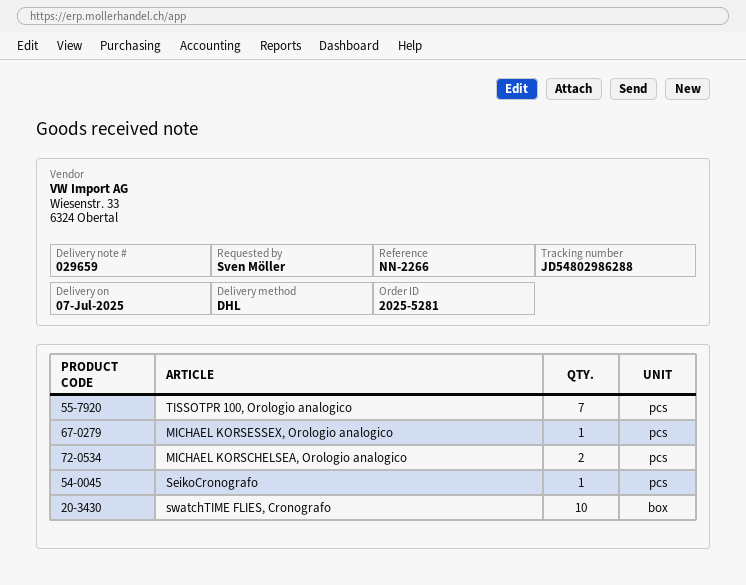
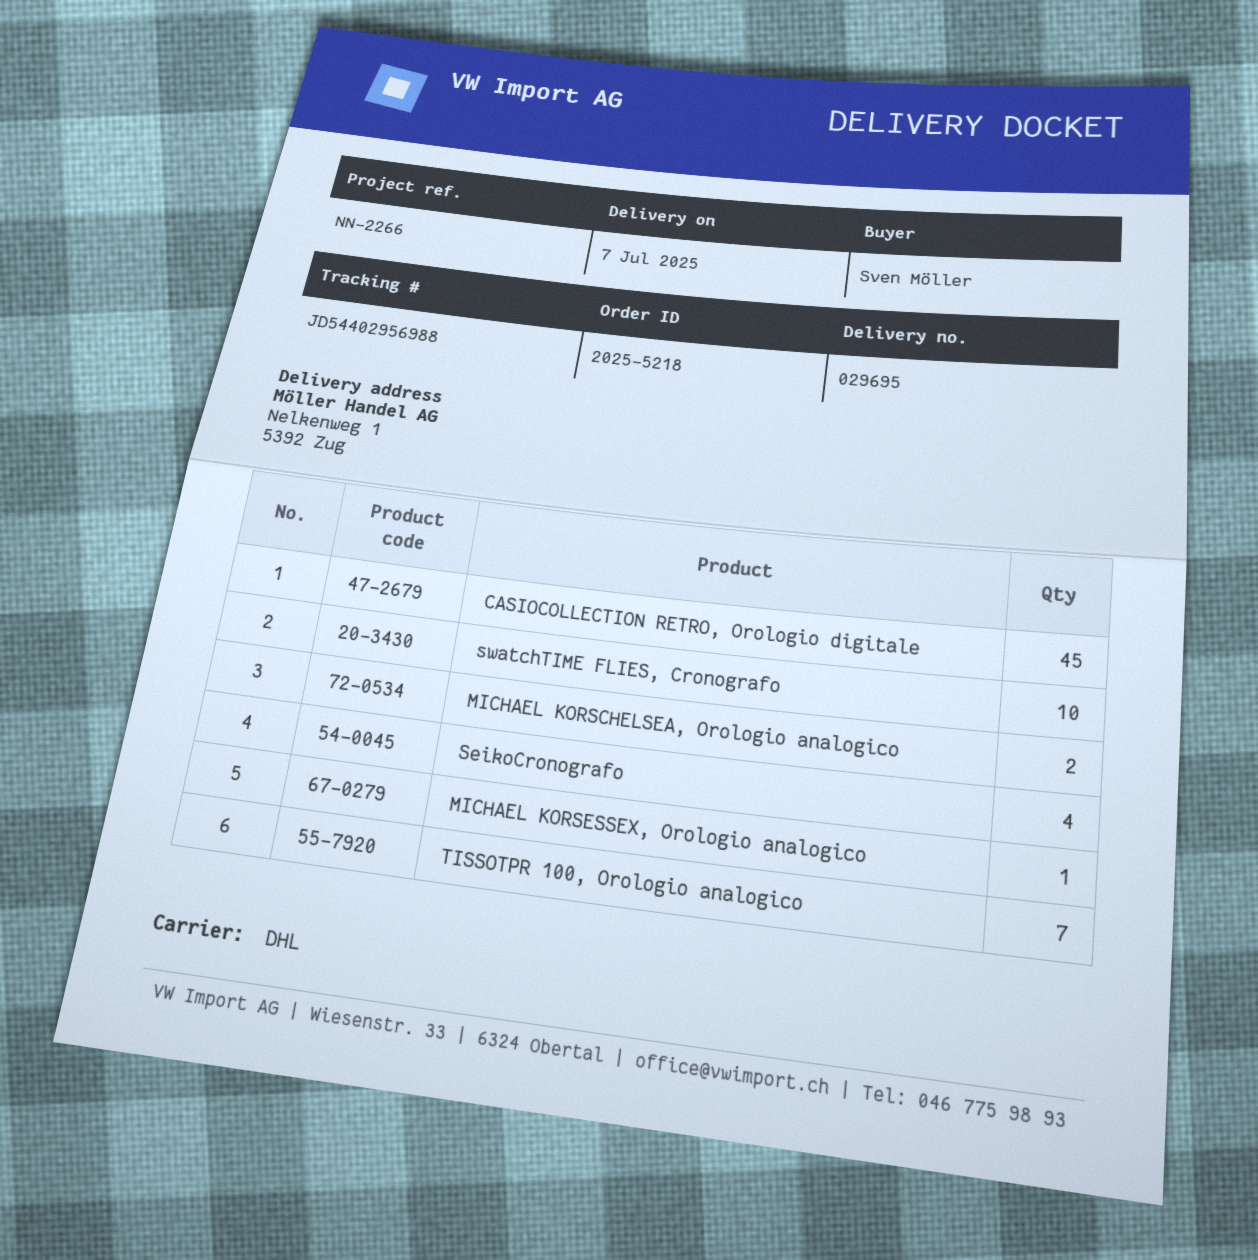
order number: 2025-5281 -> 2025-5218
delivery note number: 029659 -> 029695
tracking number: JD54802986288 -> JD54402956988
SeikoCronografo: 1 -> 4
CASIOCOLLECTION RETRO, Orologio digitale: none -> 45

